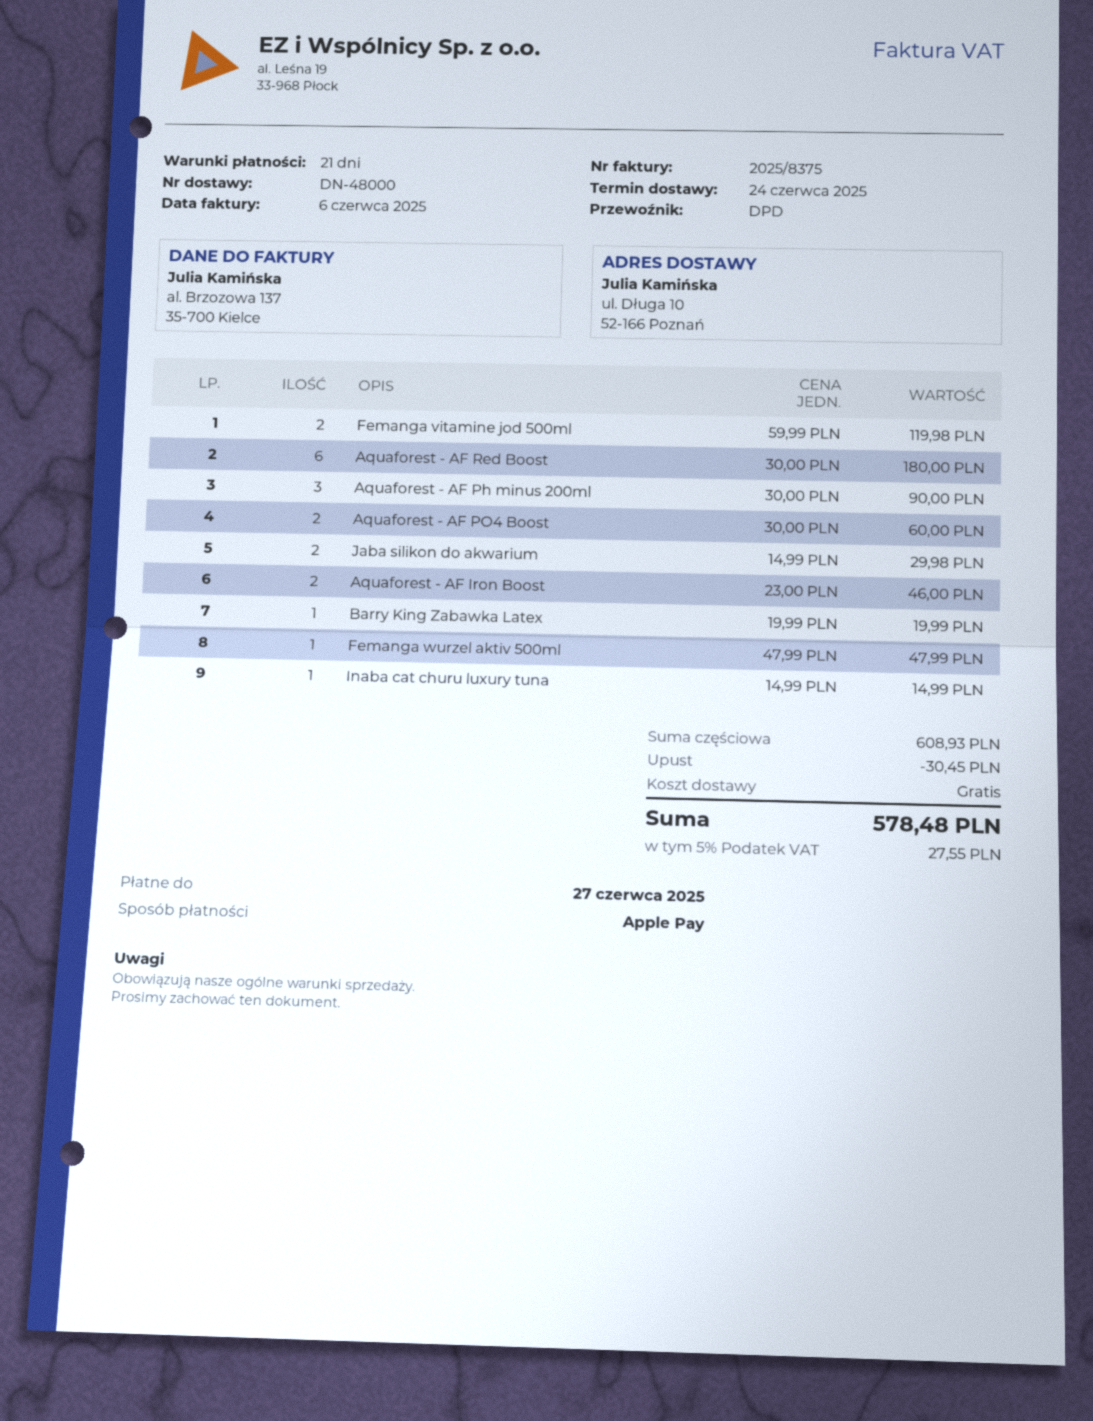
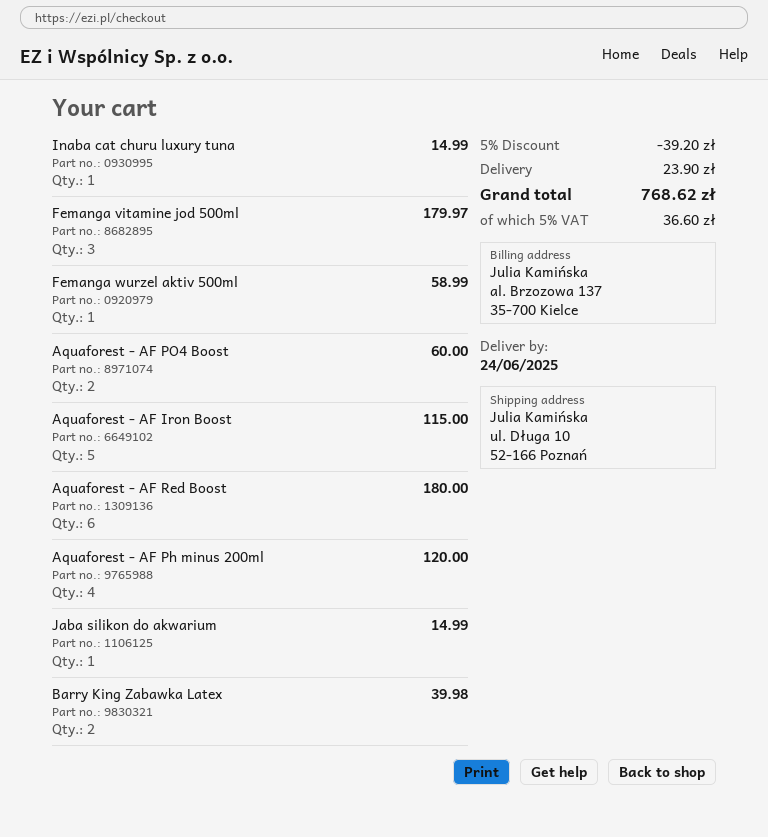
Femanga vitamine jod 500ml: 2 for 119.98 -> 3 for 179.97
Aquaforest - AF Ph minus 200ml: 3 for 90.00 -> 4 for 120.00
Jaba silikon do akwarium: 2 for 29.98 -> 1 for 14.99
Aquaforest - AF Iron Boost: 2 for 46.00 -> 5 for 115.00
Barry King Zabawka Latex: 1 for 19.99 -> 2 for 39.98
Femanga wurzel aktiv 500ml: 1 for 47.99 -> 1 for 58.99
discount: 30.45 -> 39.20
shipping: 0.00 -> 23.90
tax: 5% = 27.55 -> 5% = 36.60
total: 578.48 -> 768.62

